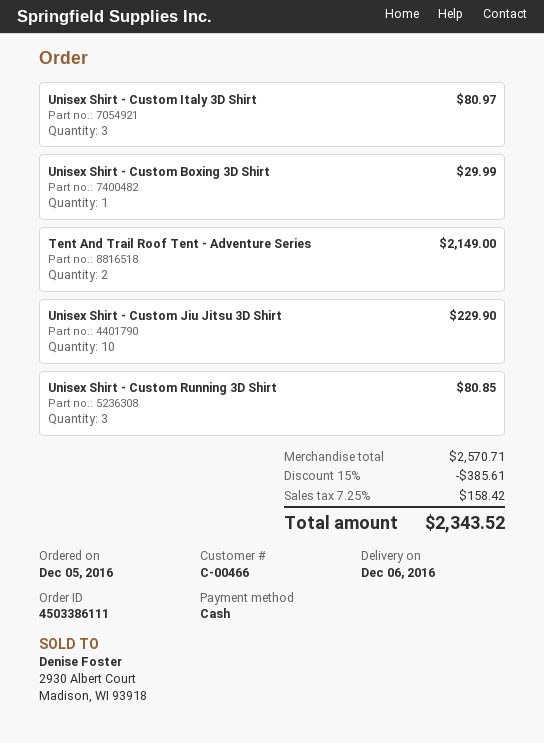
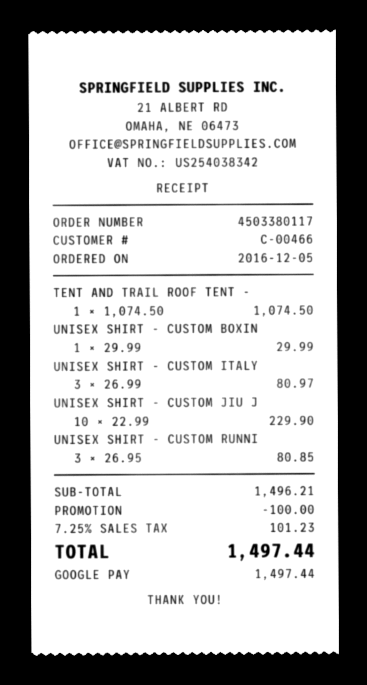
order number: 4503386111 -> 4503380117
payment method: cash -> Google Pay
Tent And Trail Roof Tent - Adventure Series: 2 for 2149.00 -> 1 for 1074.50
subtotal: 2570.71 -> 1496.21
discount: 385.61 -> 100.00
tax: 7.25% = 158.42 -> 7.25% = 101.23
total: 2343.52 -> 1497.44

